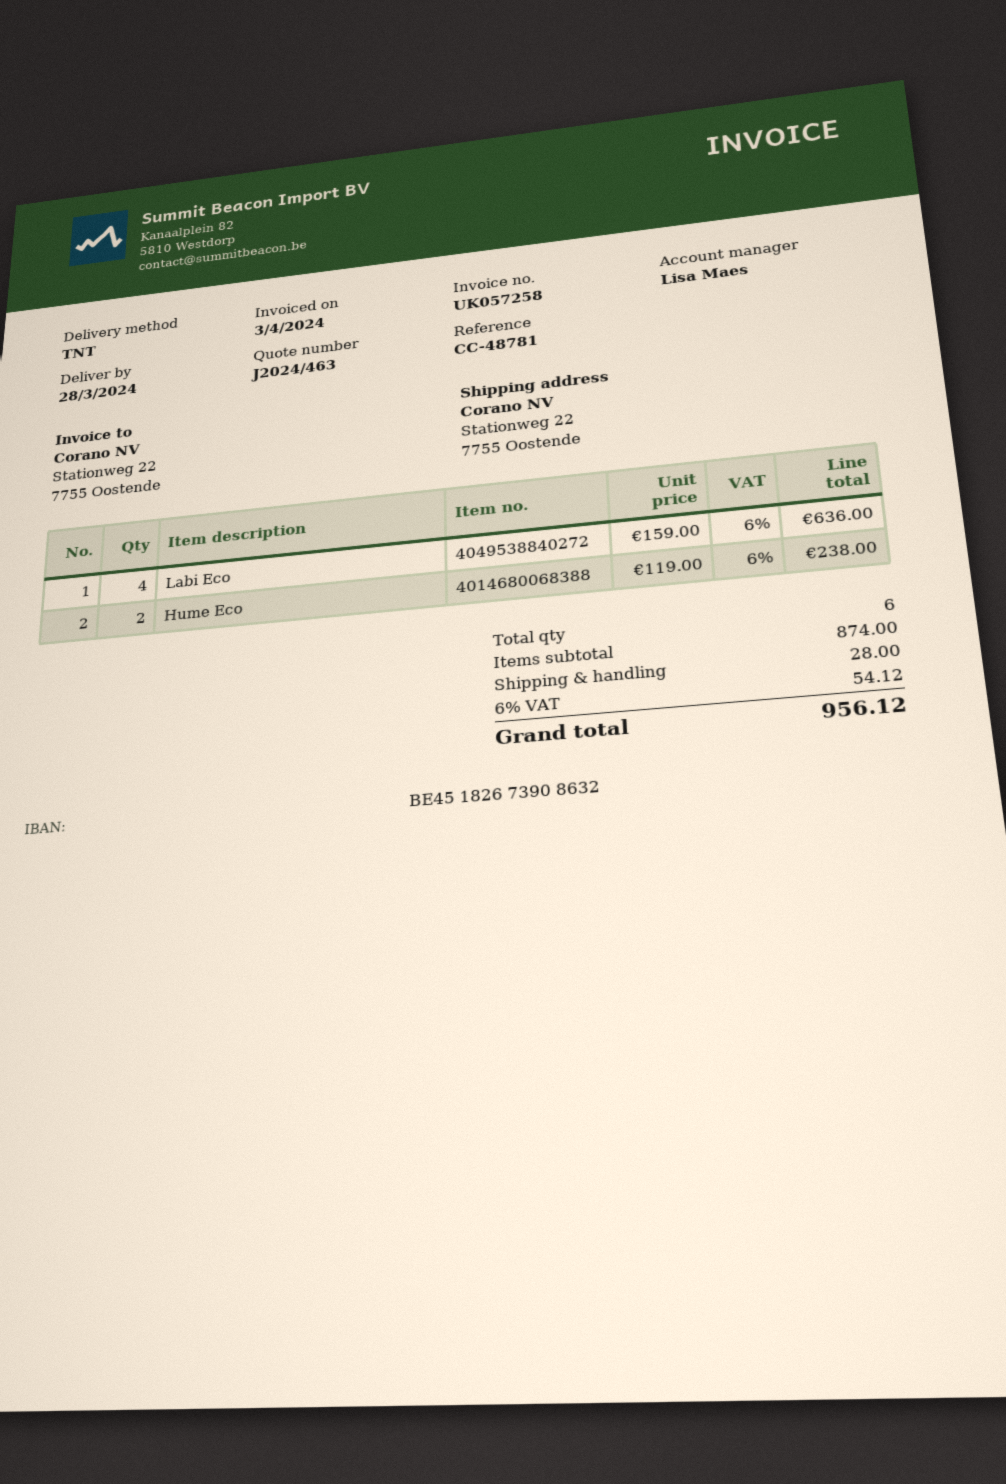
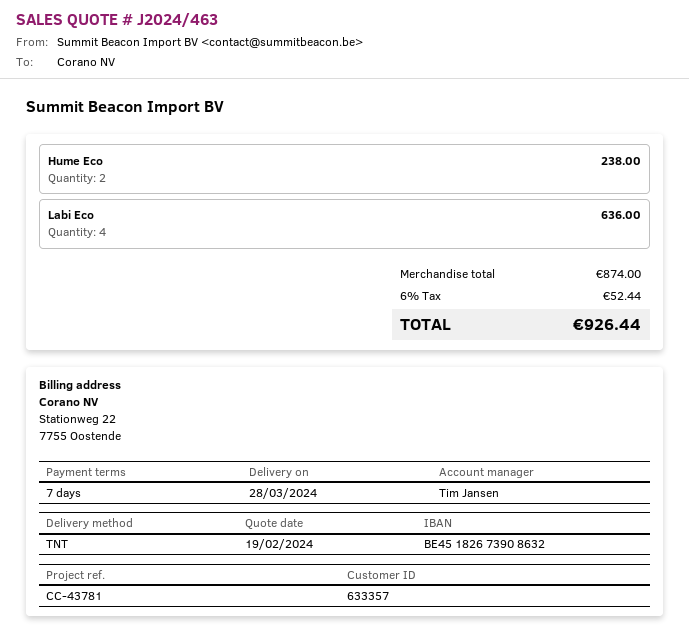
reference: CC-48781 -> CC-43781
sales rep: Lisa Maes -> Tim Jansen
shipping: 28.00 -> none
tax: 6% = 54.12 -> 6% = 52.44
total: 956.12 -> 926.44

